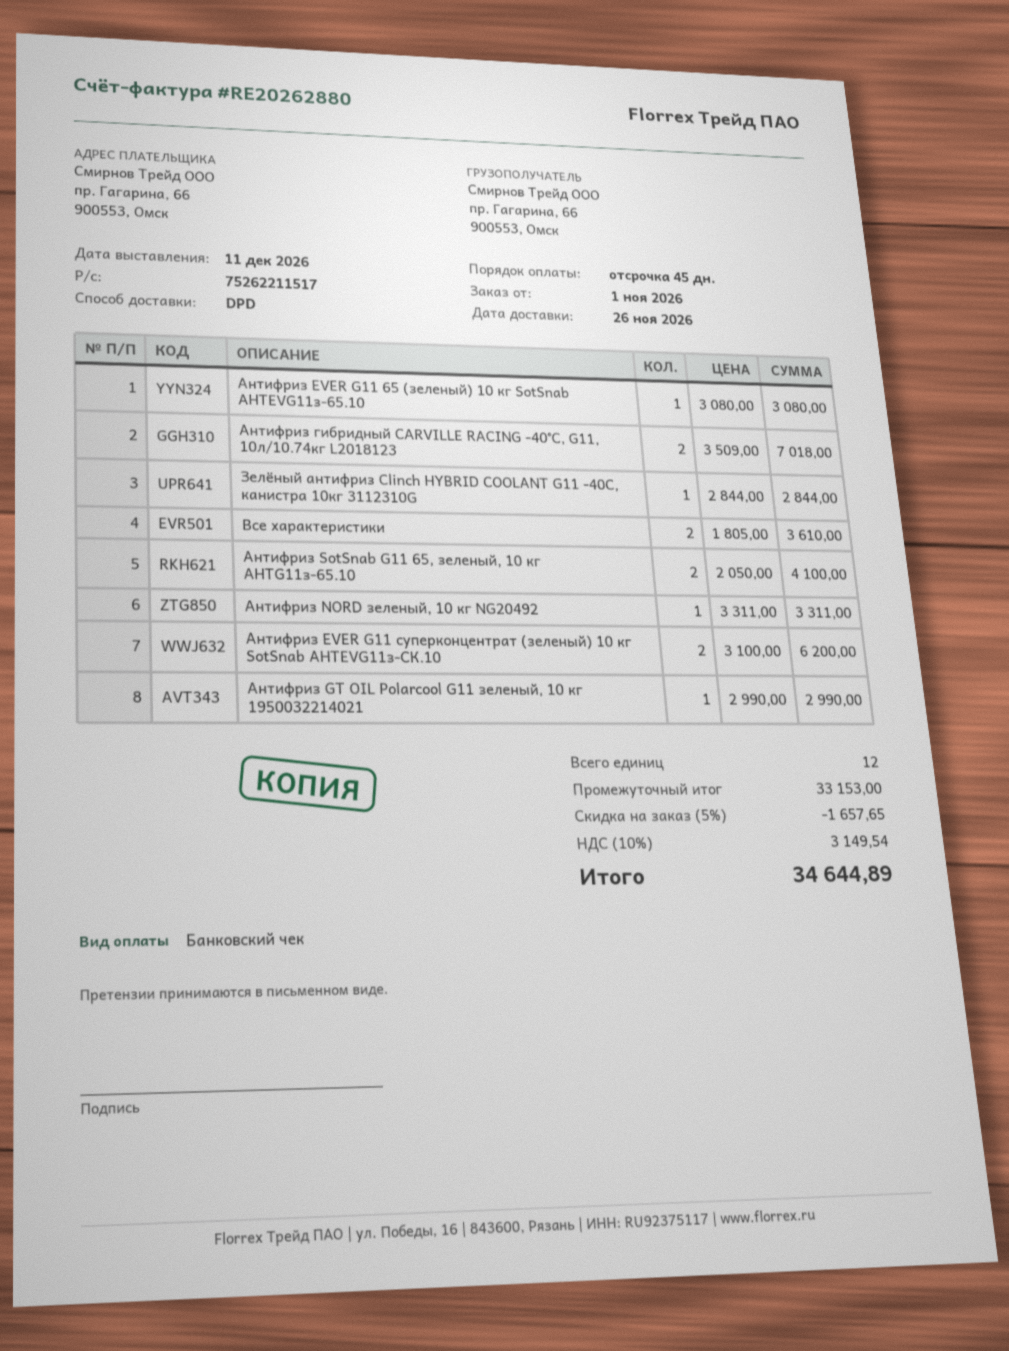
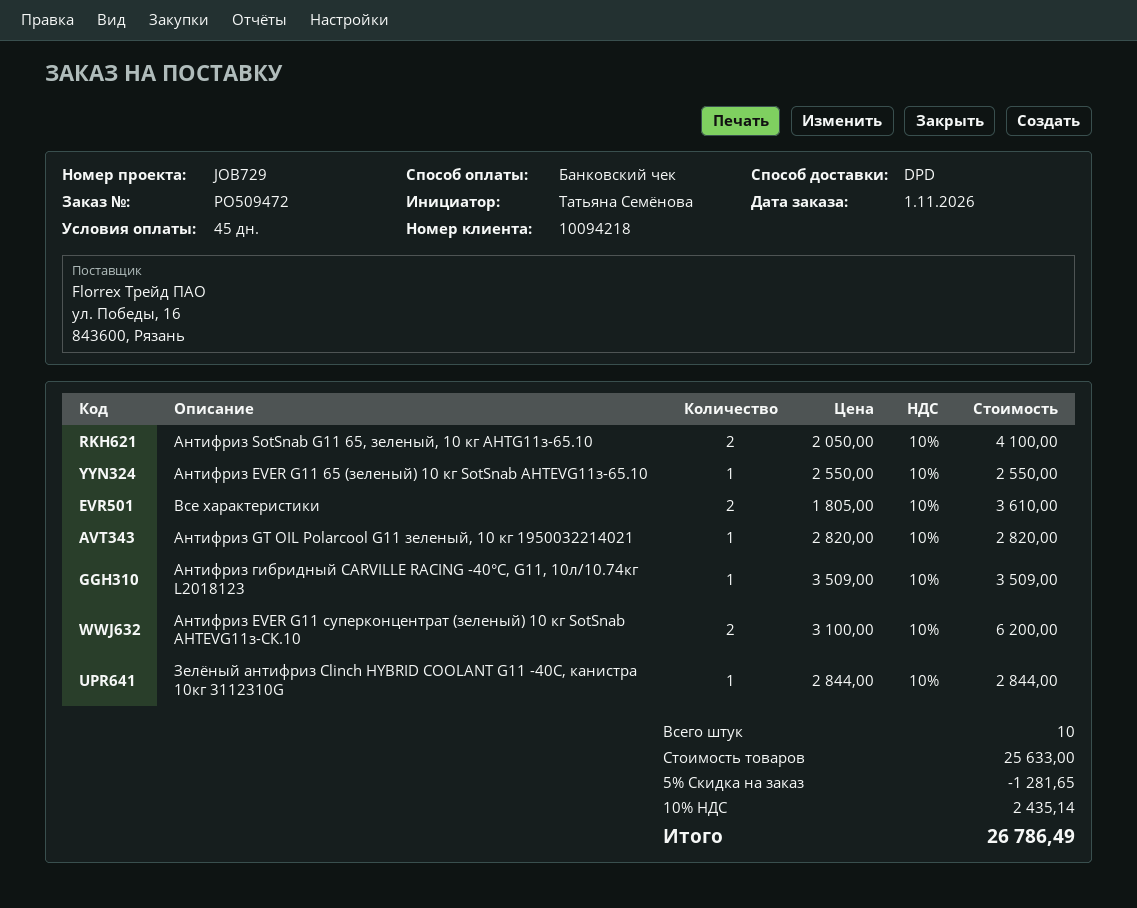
Антифриз EVER G11 65 (зеленый) 10 кг SotSnab АНТEVG11з-65.10: 1 x 3080.00 = 3080.00 -> 1 x 2550.00 = 2550.00
Антифриз гибридный CARVILLE RACING -40°С, G11, 10л/10.74кг L2018123: 2 x 3509.00 = 7018.00 -> 1 x 3509.00 = 3509.00
Антифриз NORD зеленый, 10 кг NG20492: 1 x 3311.00 = 3311.00 -> none
Антифриз GT OIL Polarcool G11 зеленый, 10 кг 1950032214021: 1 x 2990.00 = 2990.00 -> 1 x 2820.00 = 2820.00
total quantity: 12 -> 10
subtotal: 33153.00 -> 25633.00
discount: 5% = 1657.65 -> 5% = 1281.65
tax: 10% = 3149.54 -> 10% = 2435.14
total: 34644.89 -> 26786.49

